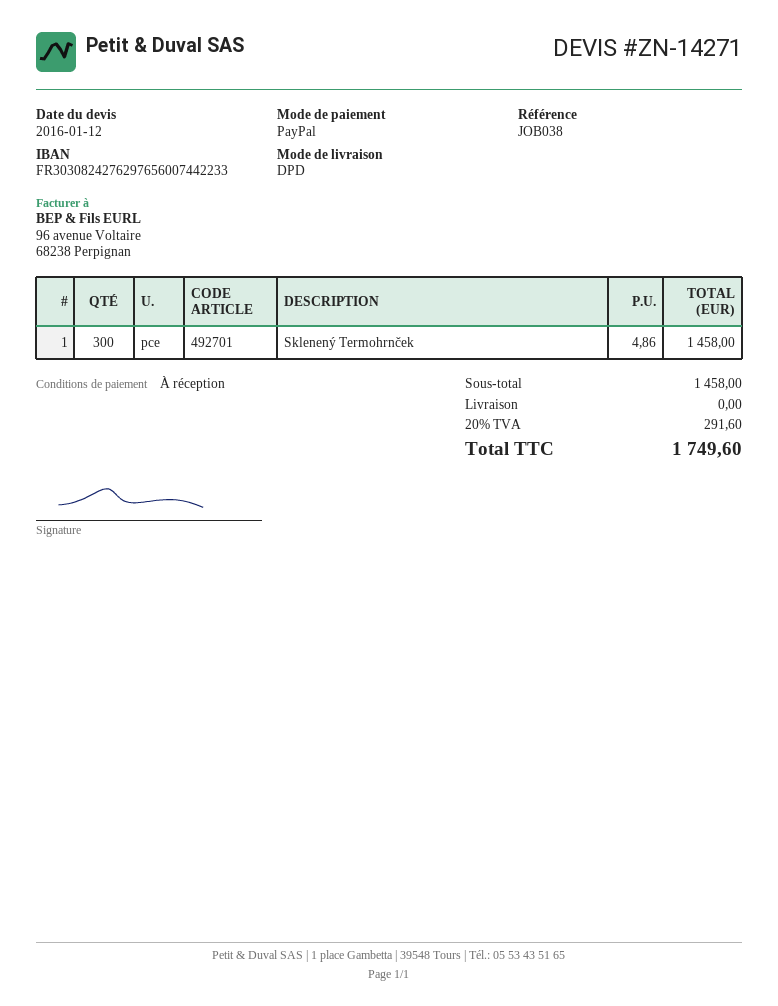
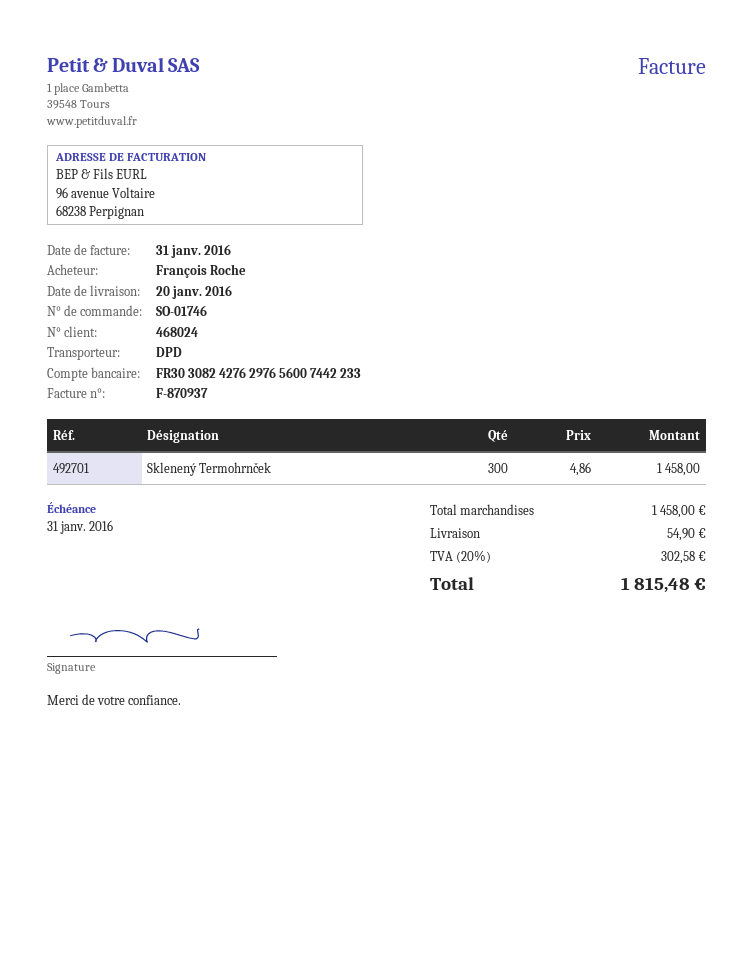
shipping: 0.00 -> 54.90
tax: 20% = 291.60 -> 20% = 302.58
total: 1749.60 -> 1815.48

